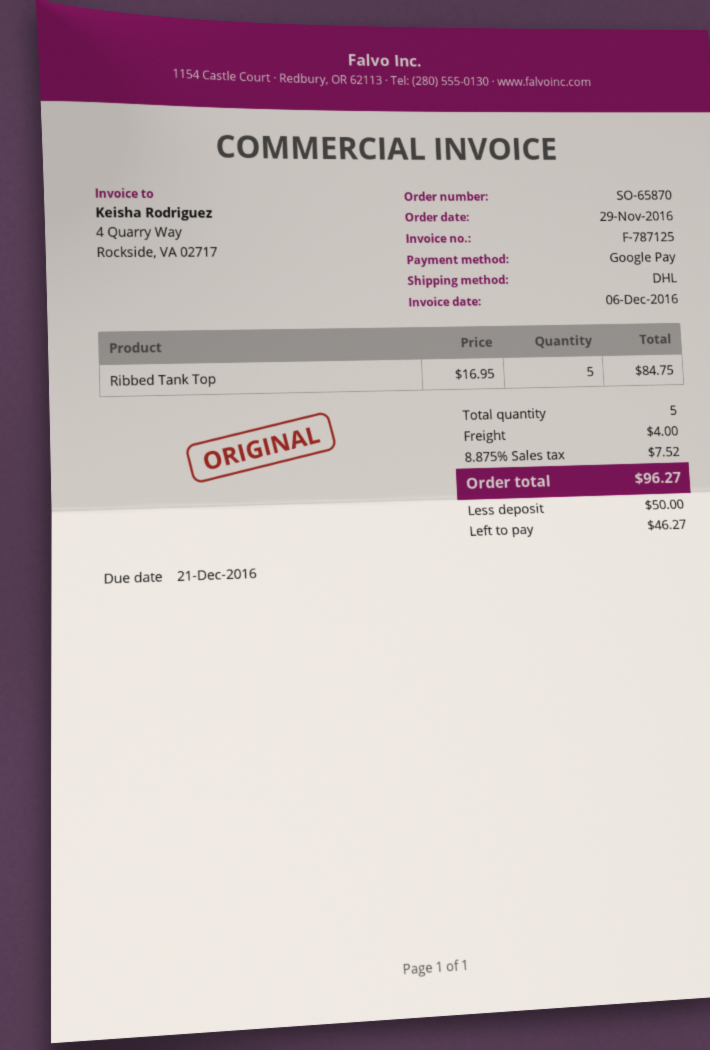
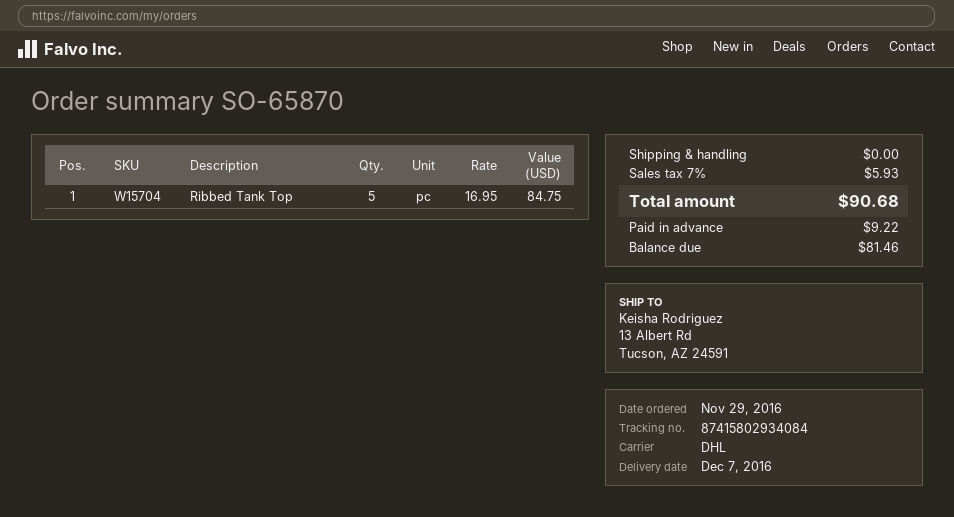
shipping: 4.00 -> 0.00
tax: 8.875% = 7.52 -> 7% = 5.93
total: 96.27 -> 90.68
deposit: 50.00 -> 9.22
balance: 46.27 -> 81.46

